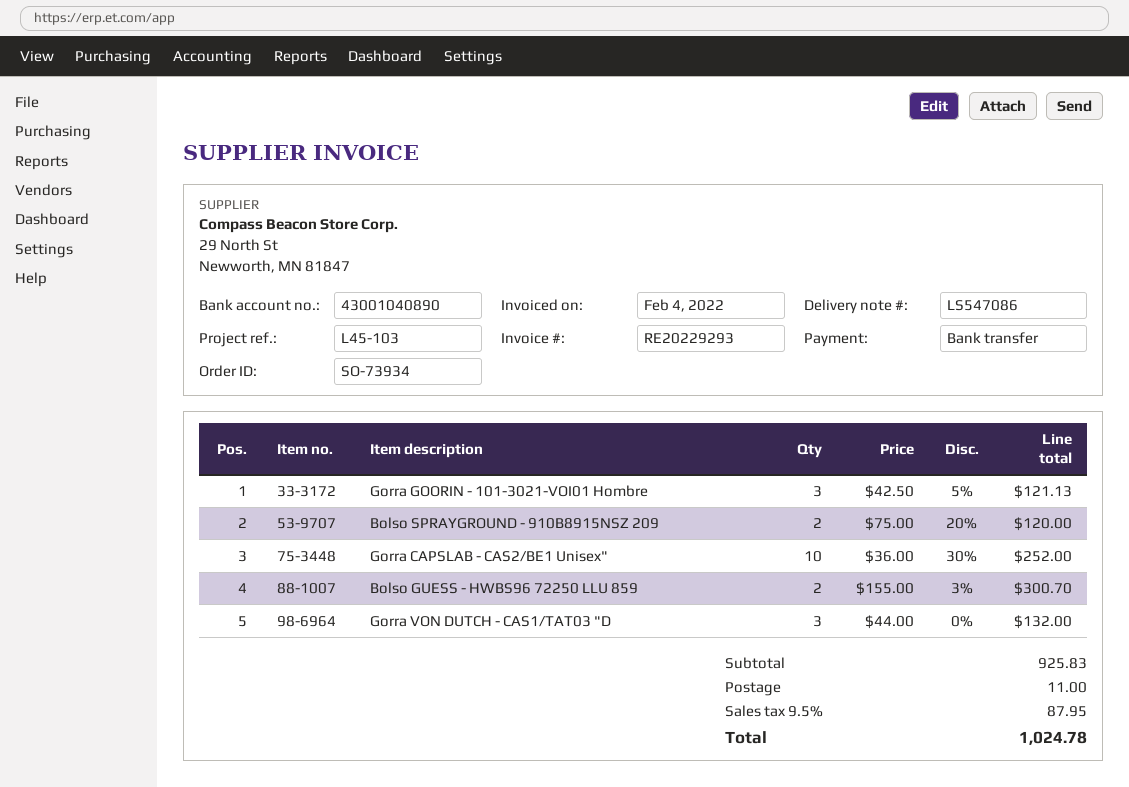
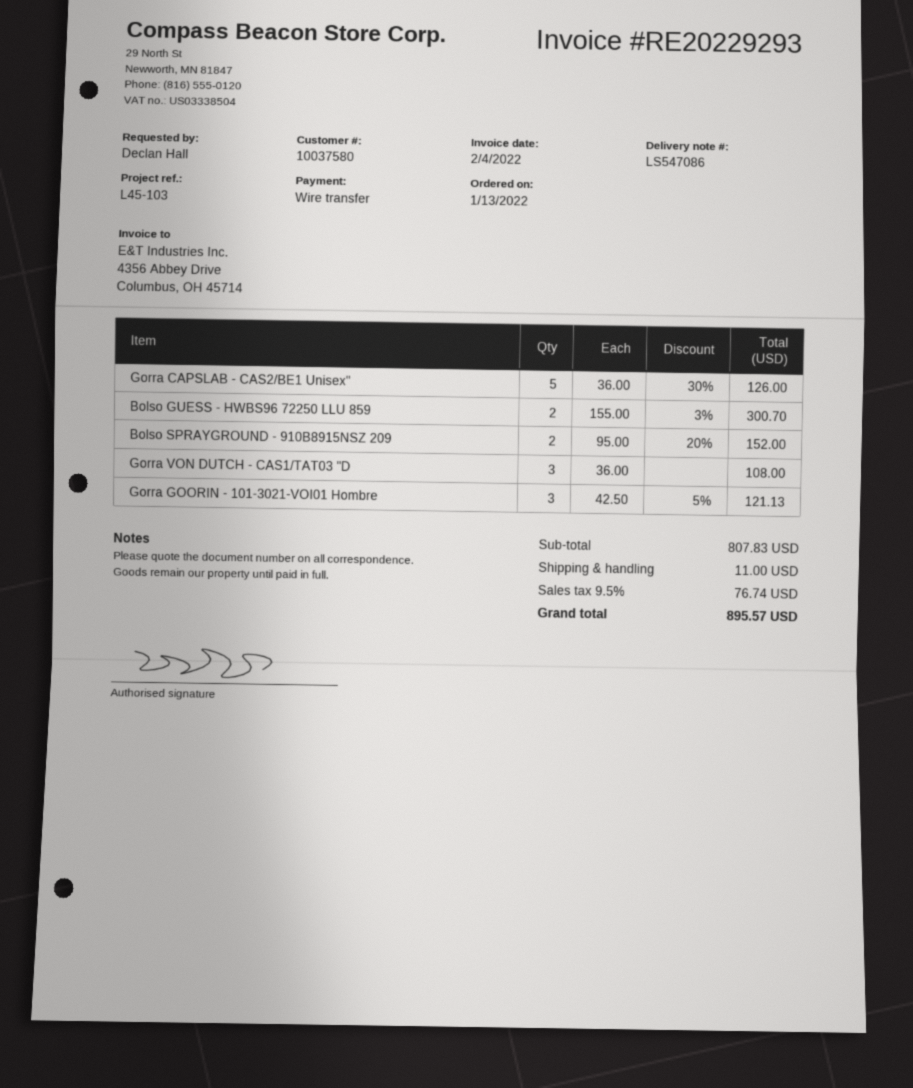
Bolso SPRAYGROUND - 910B8915NSZ 209: 2 x 75.00 - 20% = 120.00 -> 2 x 95.00 - 20% = 152.00
Gorra CAPSLAB - CAS2/BE1 Unisex": 10 x 36.00 - 30% = 252.00 -> 5 x 36.00 - 30% = 126.00
Gorra VON DUTCH - CAS1/TAT03 "D: 3 x 44.00 = 132.00 -> 3 x 36.00 = 108.00
subtotal: 925.83 -> 807.83
tax: 9.5% = 87.95 -> 9.5% = 76.74
total: 1024.78 -> 895.57

